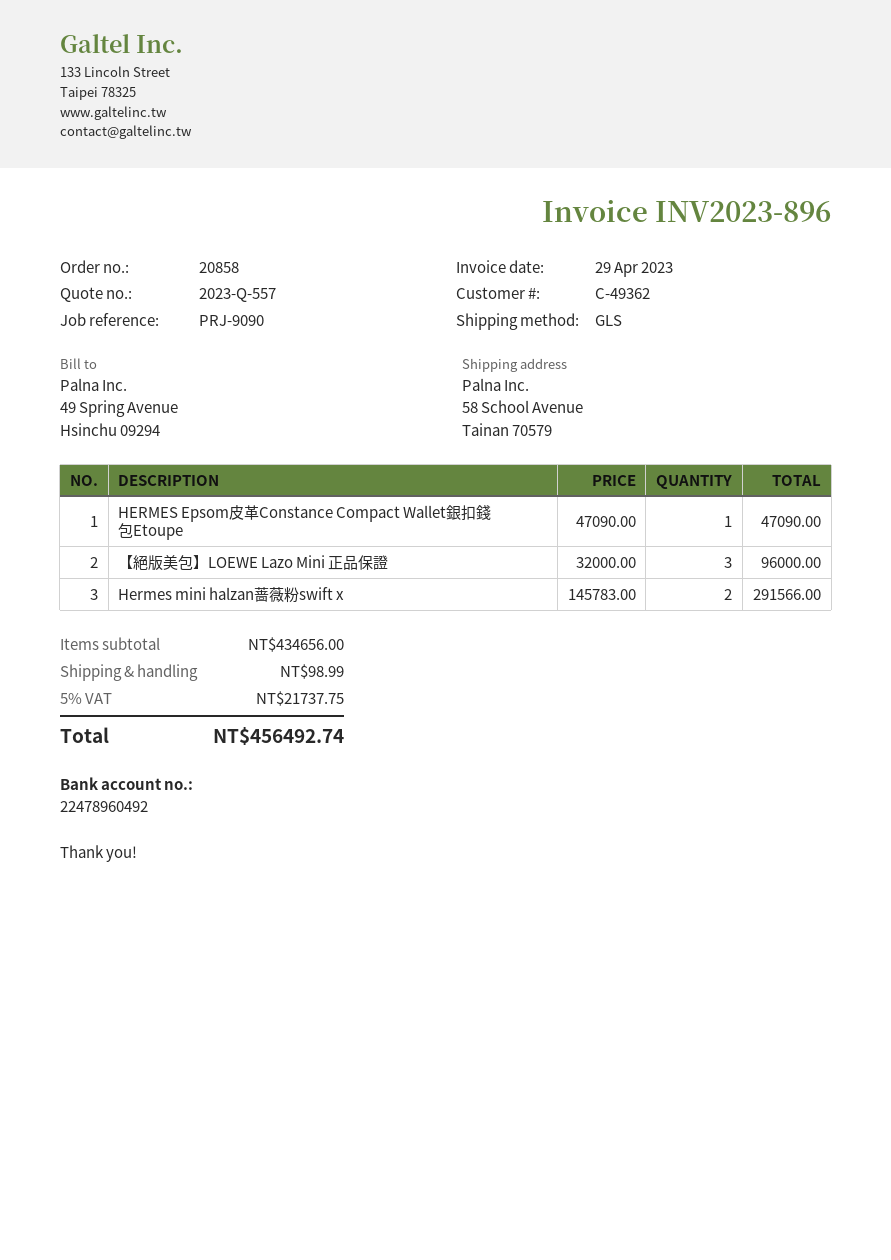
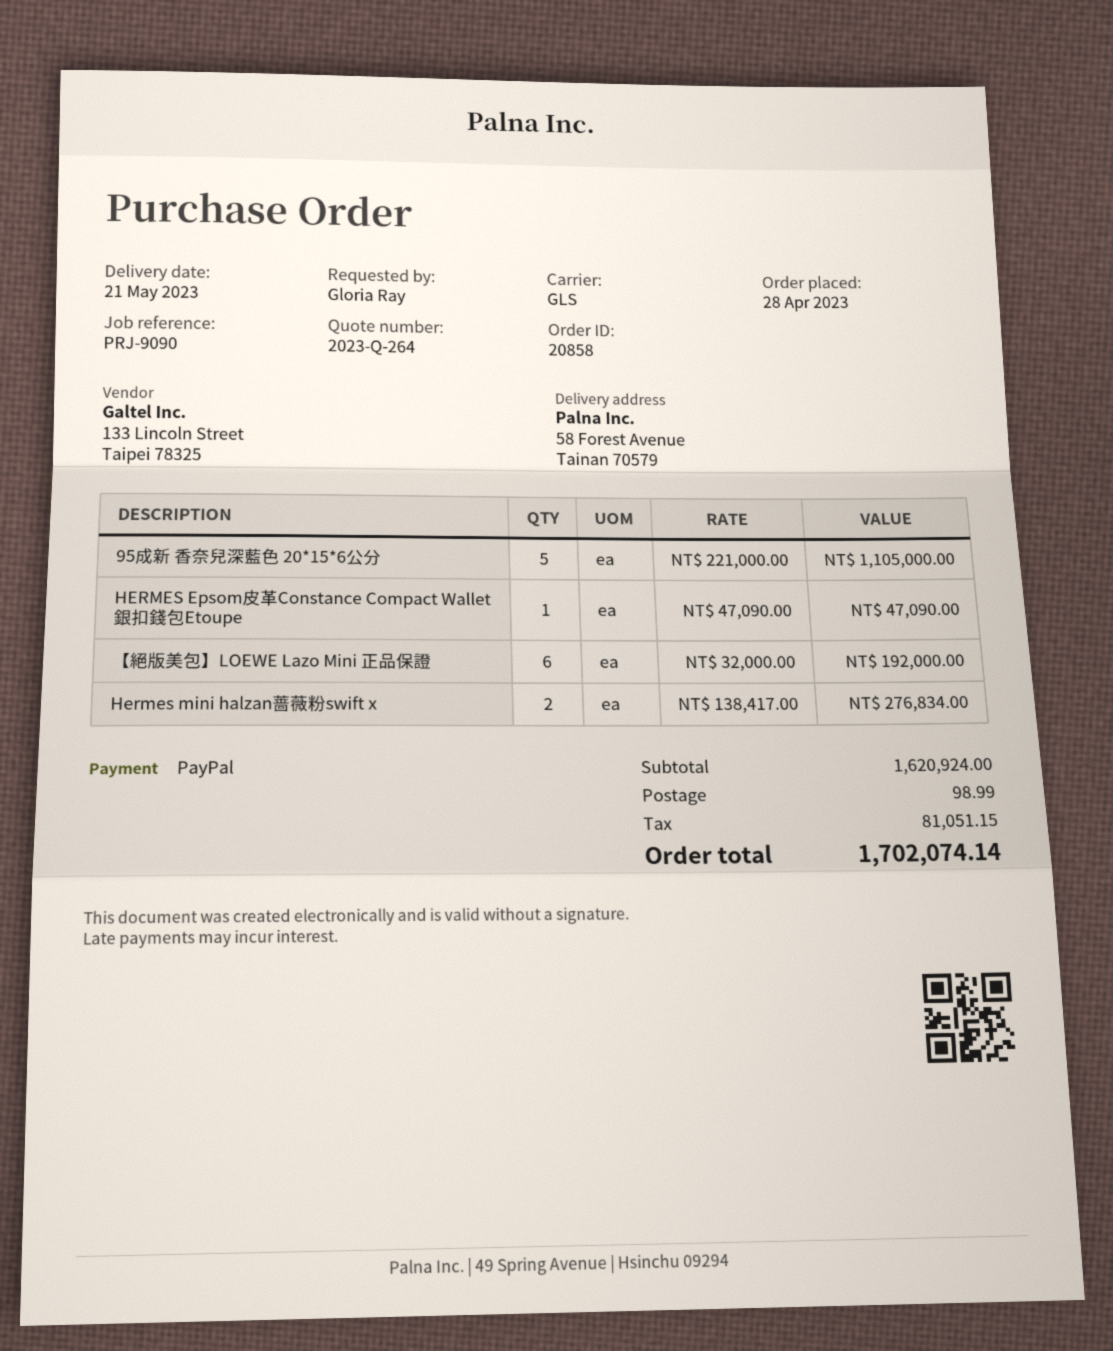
quote number: 2023-Q-557 -> 2023-Q-264
ship to: 58 School Avenue, Tainan 70579 -> 58 Forest Avenue, Tainan 70579
【絕版美包】LOEWE Lazo Mini 正品保證: 3 x 32000.00 = 96000.00 -> 6 x 32000.00 = 192000.00
Hermes mini halzan蔷薇粉swift x: 2 x 145783.00 = 291566.00 -> 2 x 138417.00 = 276834.00
95成新 香奈兒深藍色 20*15*6公分: none -> 5 x 221000.00 = 1105000.00
subtotal: 434656.00 -> 1620924.00
tax: 21737.75 -> 81051.15
total: 456492.74 -> 1702074.14

